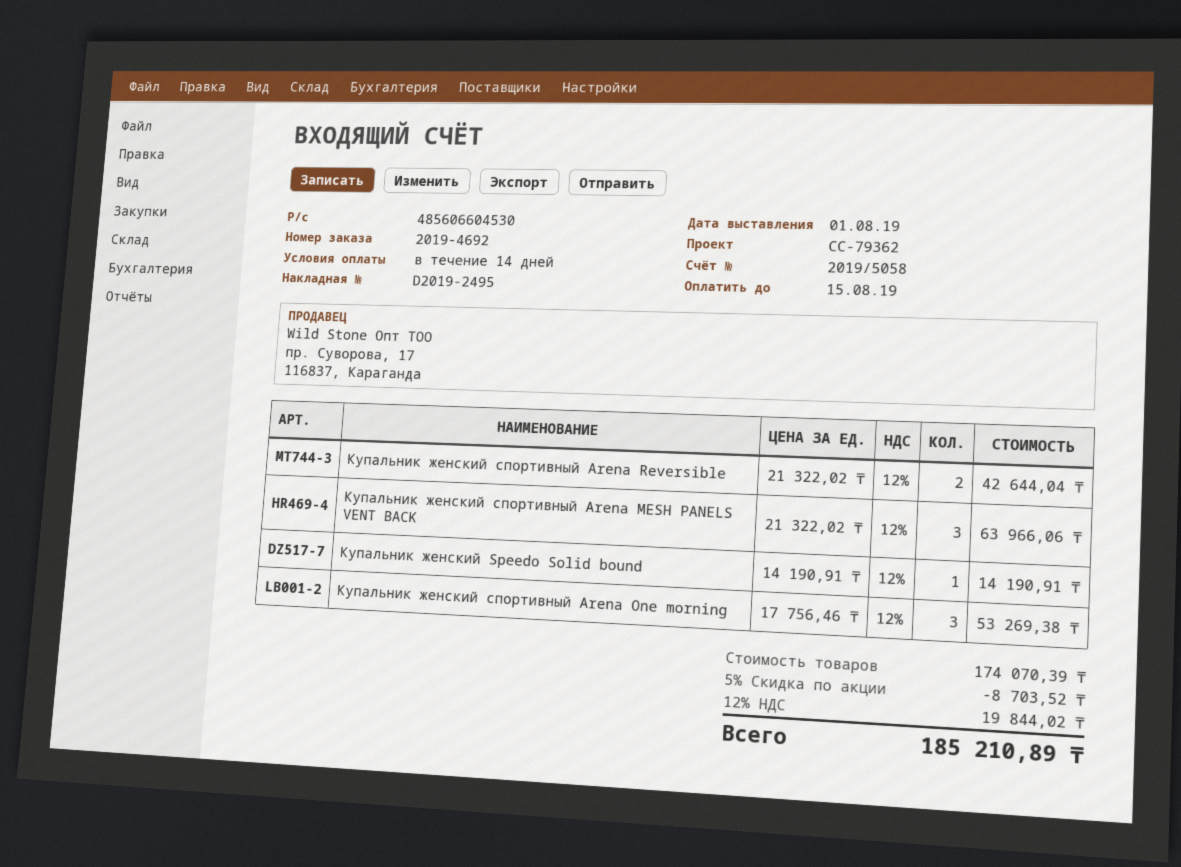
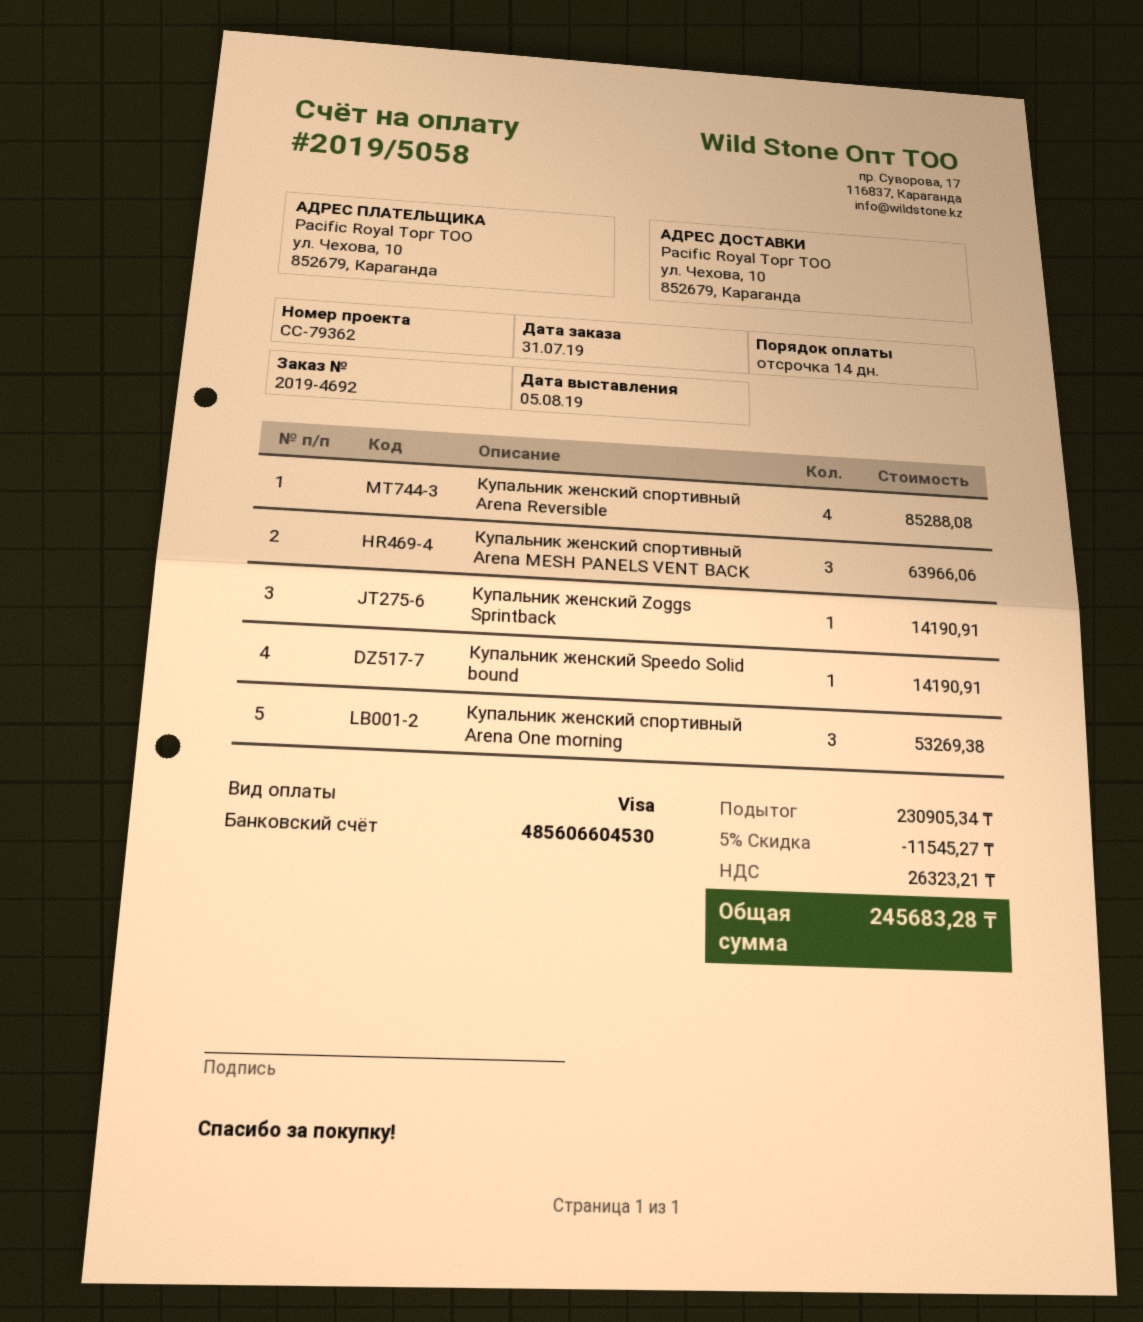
invoice date: 2019-08-01 -> 2019-08-05
Купальник женский спортивный Arena Reversible: 2 for 42644.04 -> 4 for 85288.08
Купальник женский Zoggs Sprintback: none -> 1 for 14190.91
subtotal: 174070.39 -> 230905.34
discount: 5% = 8703.52 -> 5% = 11545.27
tax: 19844.02 -> 26323.21
total: 185210.89 -> 245683.28

